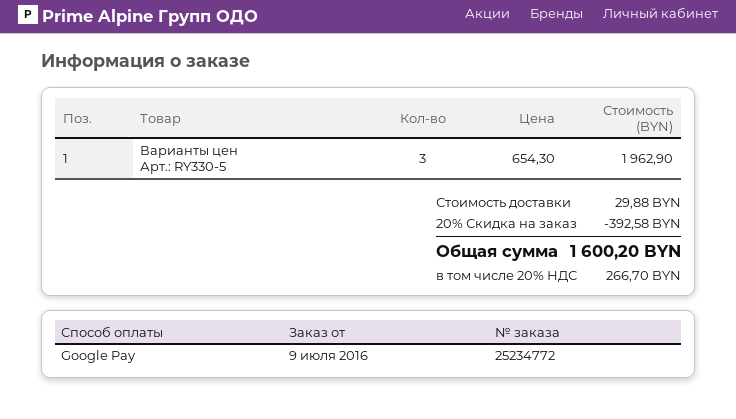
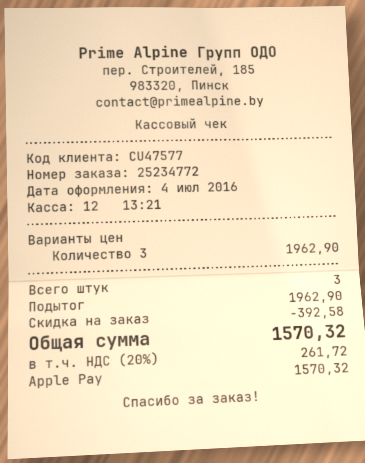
order date: 2016-07-09 -> 2016-07-04
payment method: Google Pay -> Apple Pay
shipping: 29.88 -> none
tax: 20% = 266.70 -> 20% = 261.72
total: 1600.20 -> 1570.32

